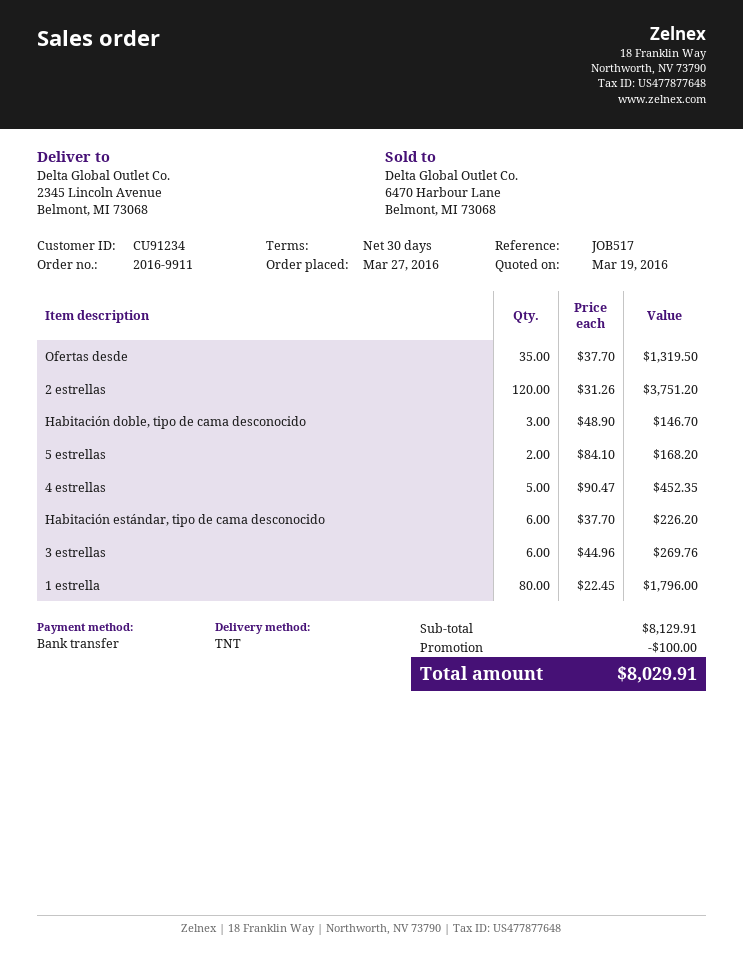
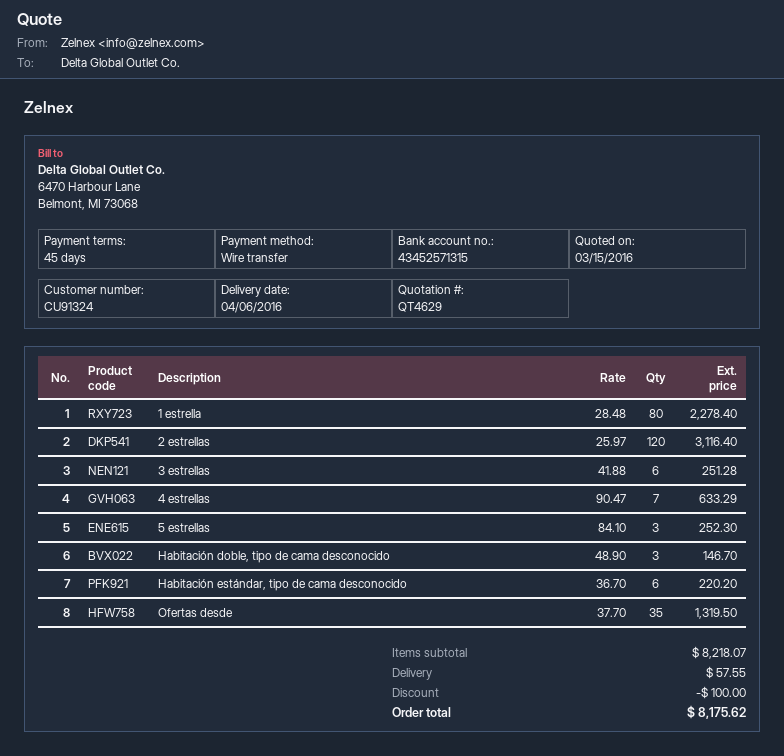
quote date: 2016-03-19 -> 2016-03-15
payment terms: 30 days -> 45 days
customer number: CU91234 -> CU91324
2 estrellas: 120 x 31.26 = 3751.20 -> 120 x 25.97 = 3116.40
5 estrellas: 2 x 84.10 = 168.20 -> 3 x 84.10 = 252.30
4 estrellas: 5 x 90.47 = 452.35 -> 7 x 90.47 = 633.29
Habitación estándar, tipo de cama desconocido: 6 x 37.70 = 226.20 -> 6 x 36.70 = 220.20
3 estrellas: 6 x 44.96 = 269.76 -> 6 x 41.88 = 251.28
1 estrella: 80 x 22.45 = 1796.00 -> 80 x 28.48 = 2278.40
subtotal: 8129.91 -> 8218.07
shipping: none -> 57.55
total: 8029.91 -> 8175.62

